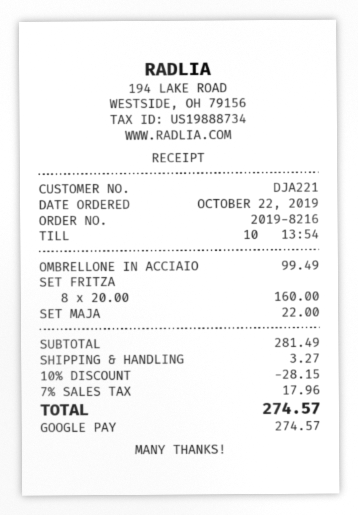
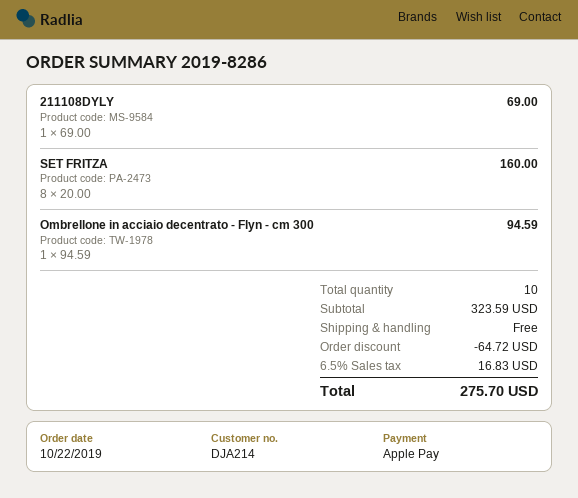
order number: 2019-8216 -> 2019-8286
customer number: DJA221 -> DJA214
payment method: Google Pay -> Apple Pay
OMBRELLONE IN ACCIAIO: 1 x 99.49 = 99.49 -> 1 x 94.59 = 94.59
SET MAJA: 1 x 22.00 = 22.00 -> none
211108DYLY: none -> 1 x 69.00 = 69.00
subtotal: 281.49 -> 323.59
discount: 28.15 -> 64.72
shipping: 3.27 -> 0.00
tax: 7% = 17.96 -> 6.5% = 16.83
total: 274.57 -> 275.70

